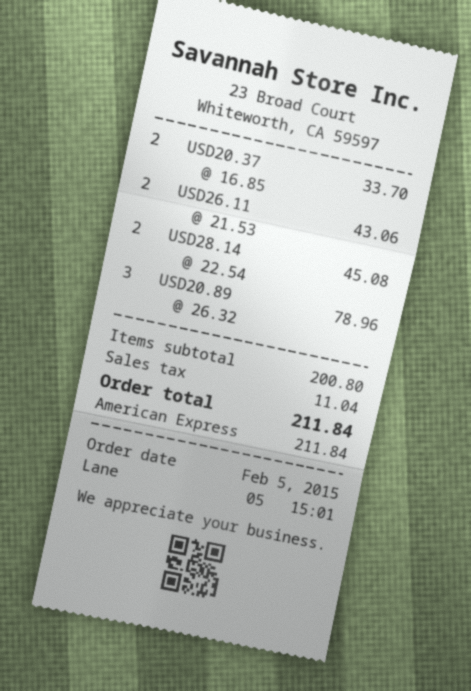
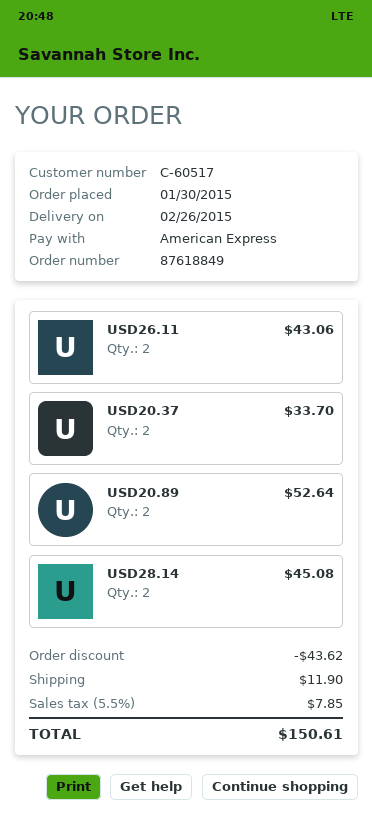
order date: 2015-02-05 -> 2015-01-30
USD20.89: 3 for 78.96 -> 2 for 52.64
discount: none -> 43.62
shipping: none -> 11.90
tax: 11.04 -> 7.85
total: 211.84 -> 150.61

